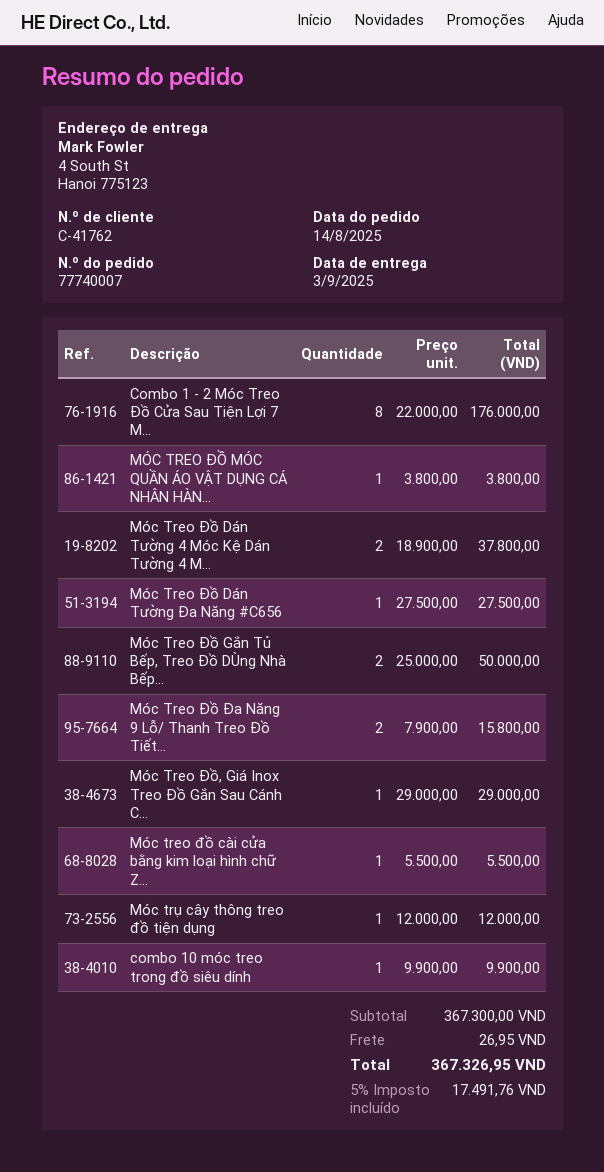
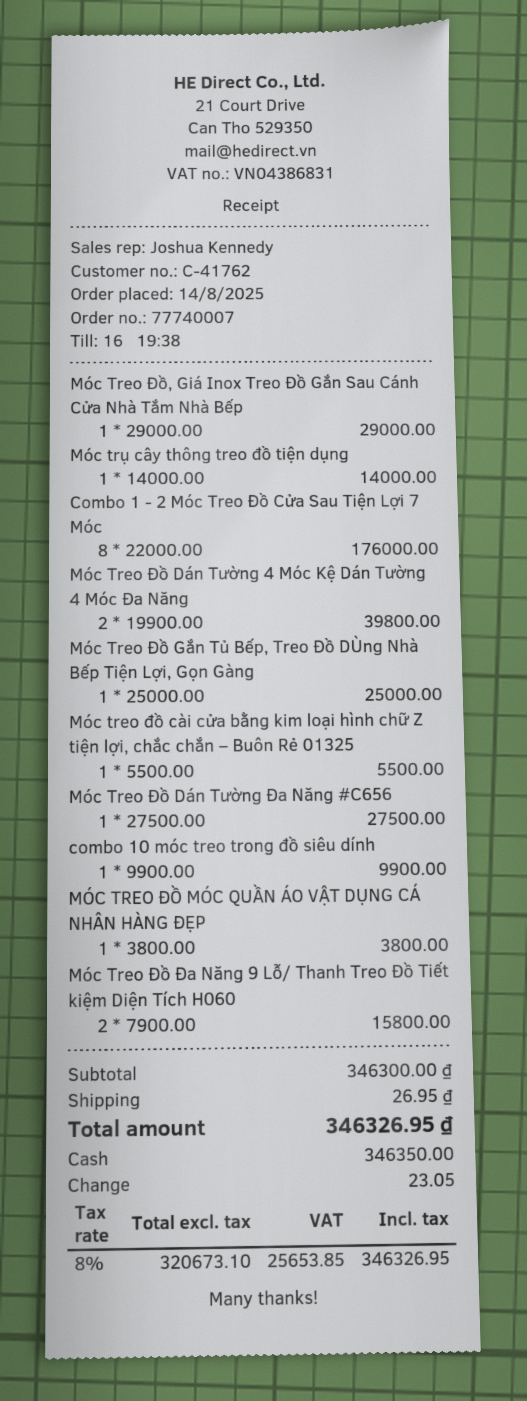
Móc Treo Đồ Dán Tường 4 Móc Kệ Dán Tường 4 M...: 2 x 18900.00 = 37800.00 -> 2 x 19900.00 = 39800.00
Móc Treo Đồ Gắn Tủ Bếp, Treo Đồ DÙng Nhà Bếp...: 2 x 25000.00 = 50000.00 -> 1 x 25000.00 = 25000.00
Móc trụ cây thông treo đồ tiện dụng: 1 x 12000.00 = 12000.00 -> 1 x 14000.00 = 14000.00
subtotal: 367300.00 -> 346300.00
tax: 5% = 17491.76 -> 8% = 25653.85
total: 367326.95 -> 346326.95

